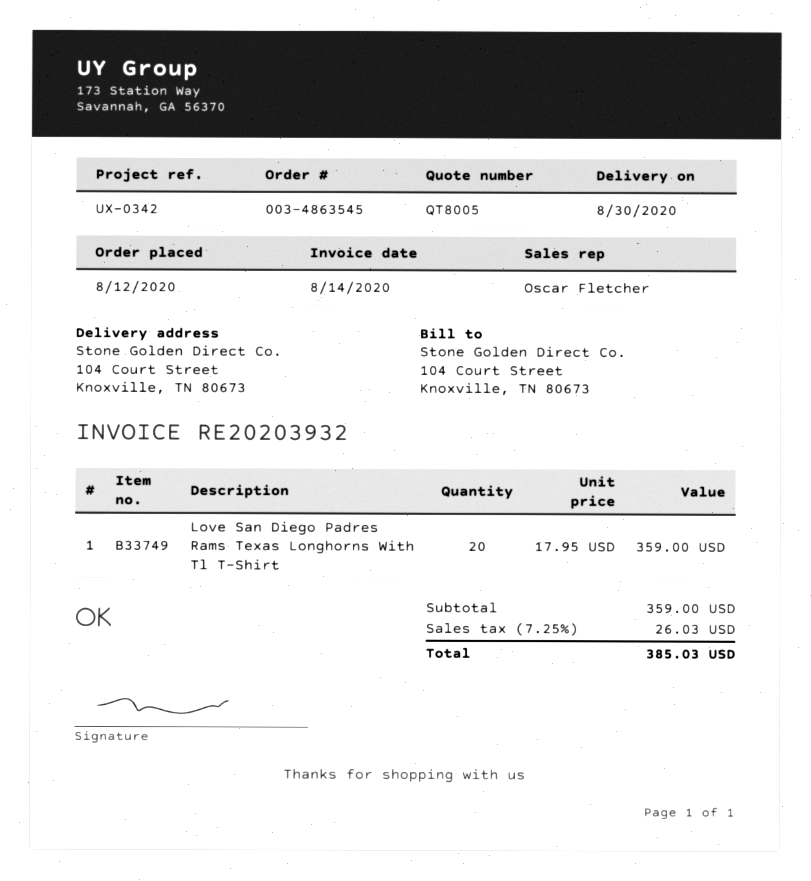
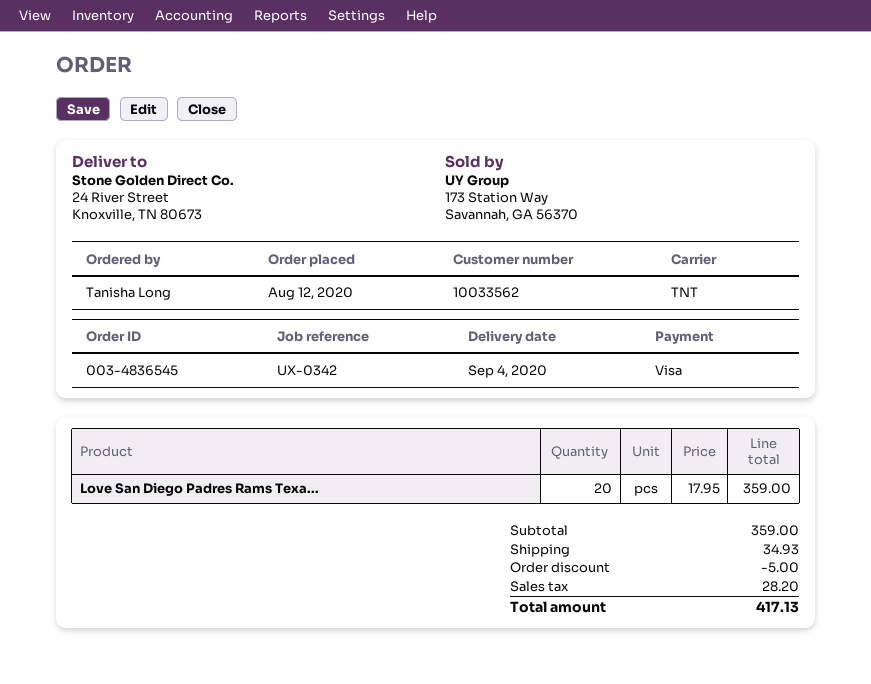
order number: 003-4863545 -> 003-4836545
delivery date: 2020-08-30 -> 2020-09-04
ship to: 104 Court Street, Knoxville, TN 80673 -> 24 River Street, Knoxville, TN 80673
discount: none -> 5.00
shipping: none -> 34.93
tax: 26.03 -> 28.20
total: 385.03 -> 417.13

